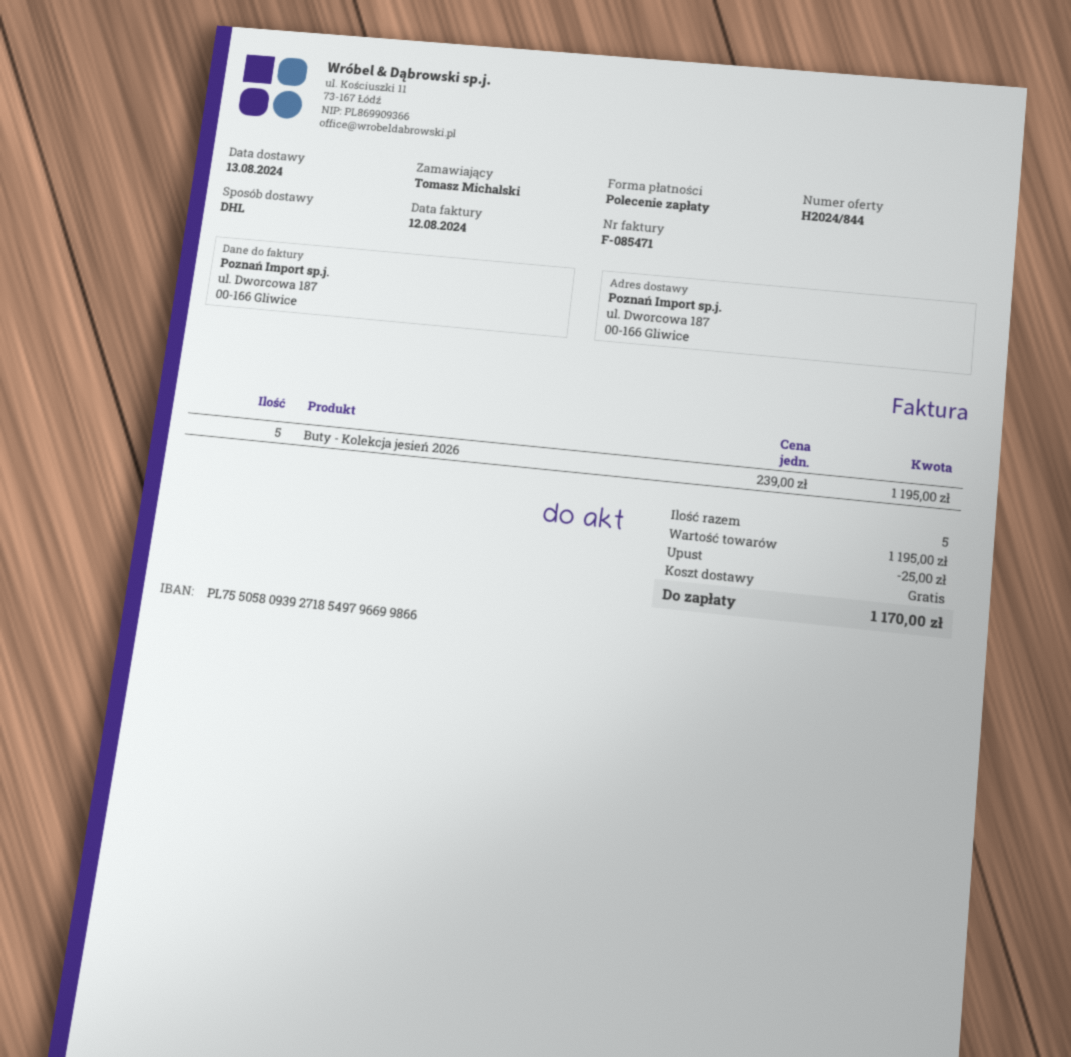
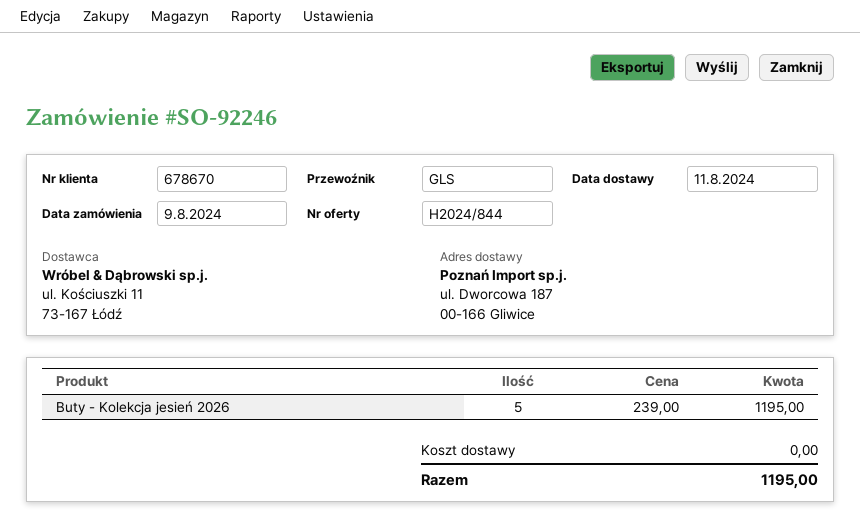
delivery date: 2024-08-13 -> 2024-08-11
shipping method: DHL -> GLS
discount: 25.00 -> none
total: 1170.00 -> 1195.00

